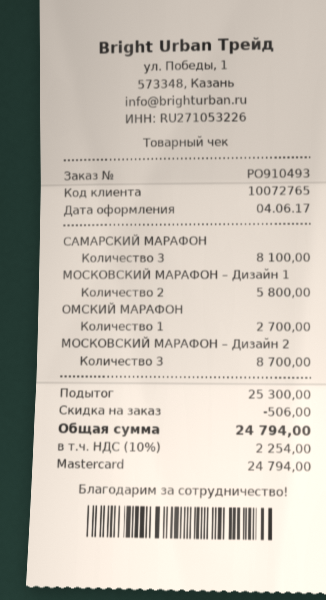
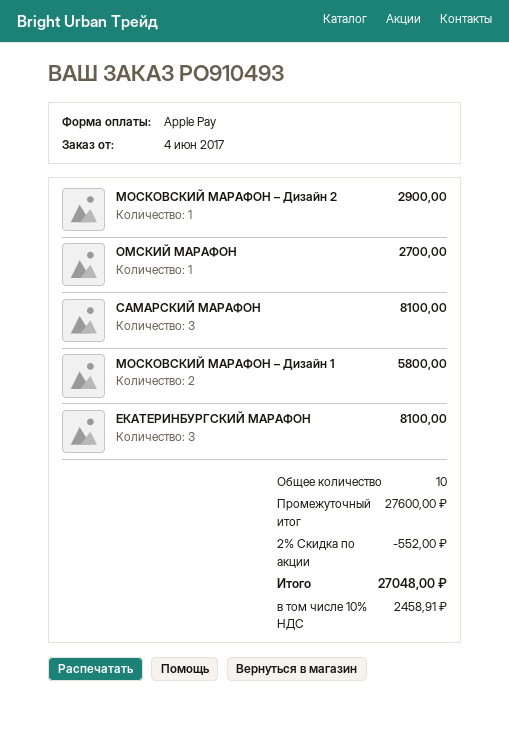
payment method: Mastercard -> Apple Pay
МОСКОВСКИЙ МАРАФОН – Дизайн 2: 3 for 8700.00 -> 1 for 2900.00
ЕКАТЕРИНБУРГСКИЙ МАРАФОН: none -> 3 for 8100.00
subtotal: 25300.00 -> 27600.00
discount: 506.00 -> 552.00
tax: 10% = 2254.00 -> 10% = 2458.91
total: 24794.00 -> 27048.00

